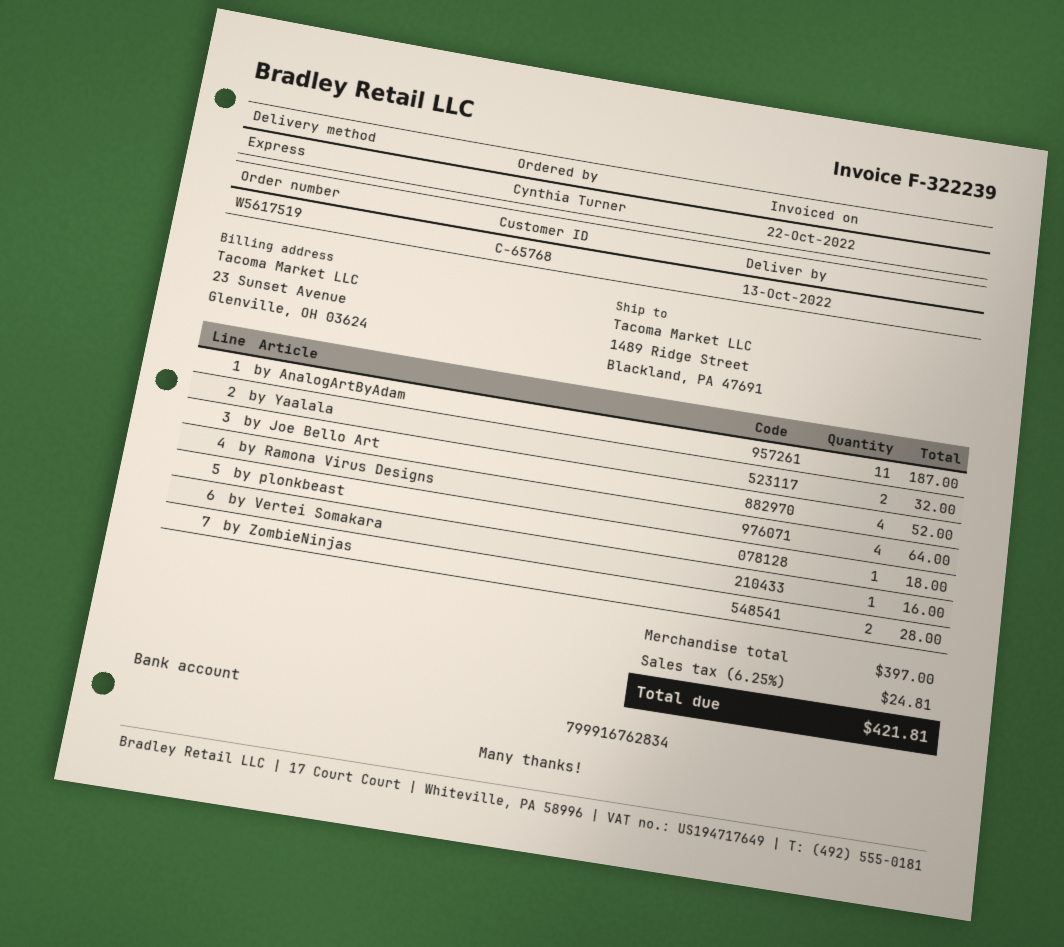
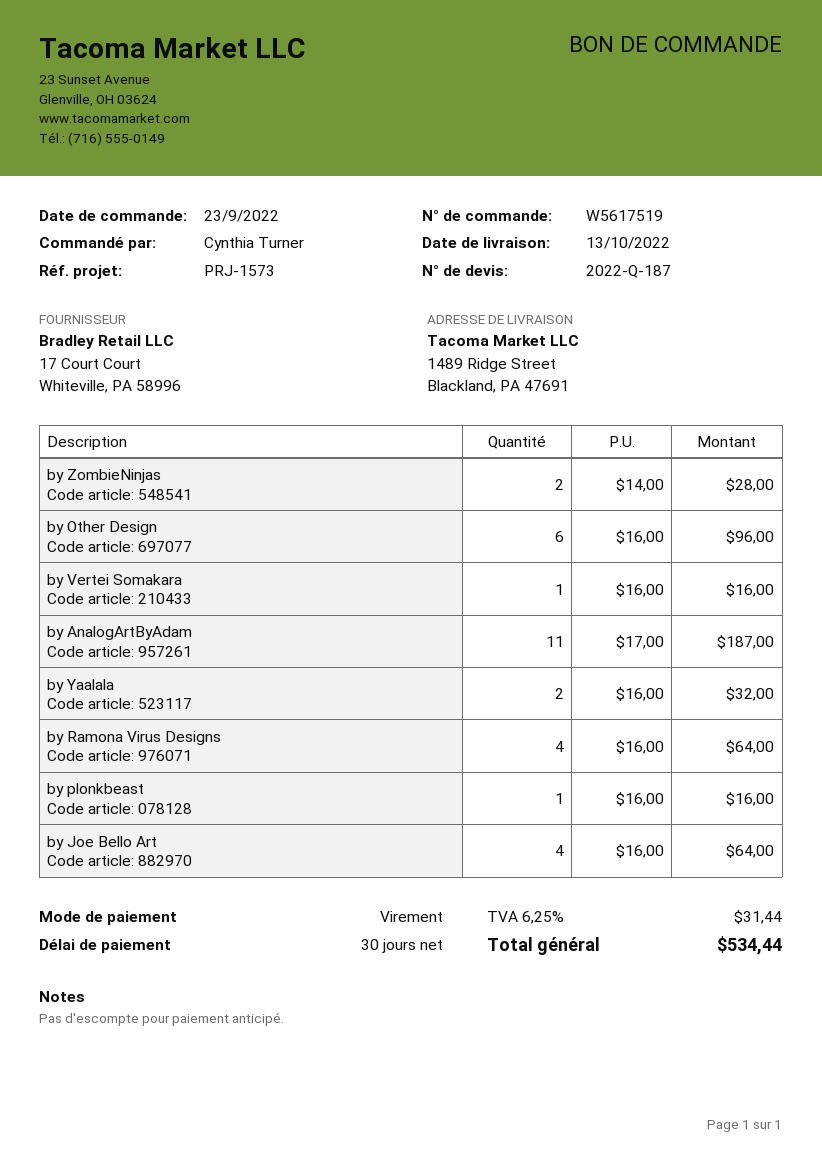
by Joe Bello Art: 4 for 52.00 -> 4 for 64.00
by plonkbeast: 1 for 18.00 -> 1 for 16.00
by Other Design: none -> 6 for 96.00
tax: 6.25% = 24.81 -> 6.25% = 31.44
total: 421.81 -> 534.44

